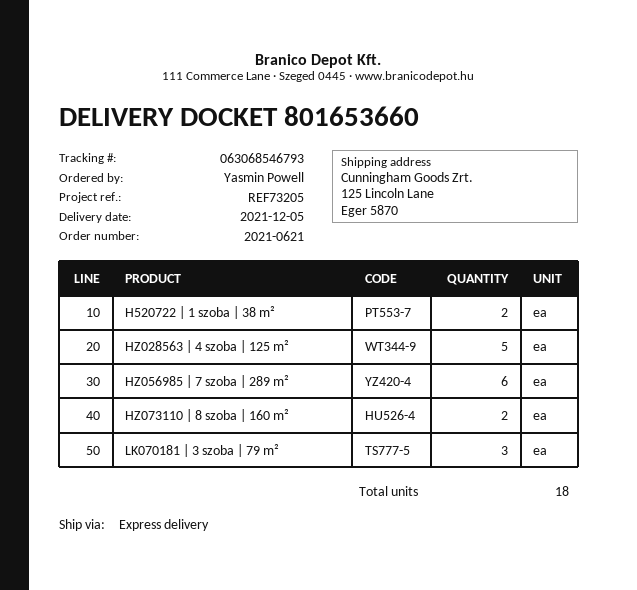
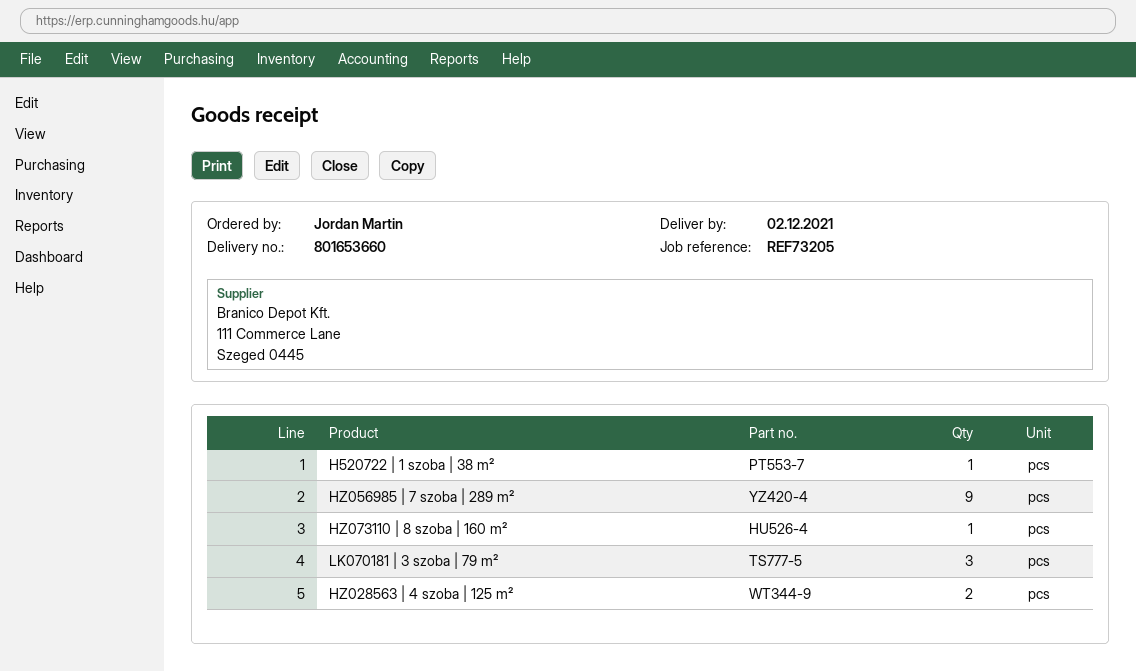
delivery date: 2021-12-05 -> 2021-12-02
ordered by: Yasmin Powell -> Jordan Martin
H520722 | 1 szoba | 38 m²: 2 -> 1
HZ028563 | 4 szoba | 125 m²: 5 -> 2
HZ056985 | 7 szoba | 289 m²: 6 -> 9
HZ073110 | 8 szoba | 160 m²: 2 -> 1

